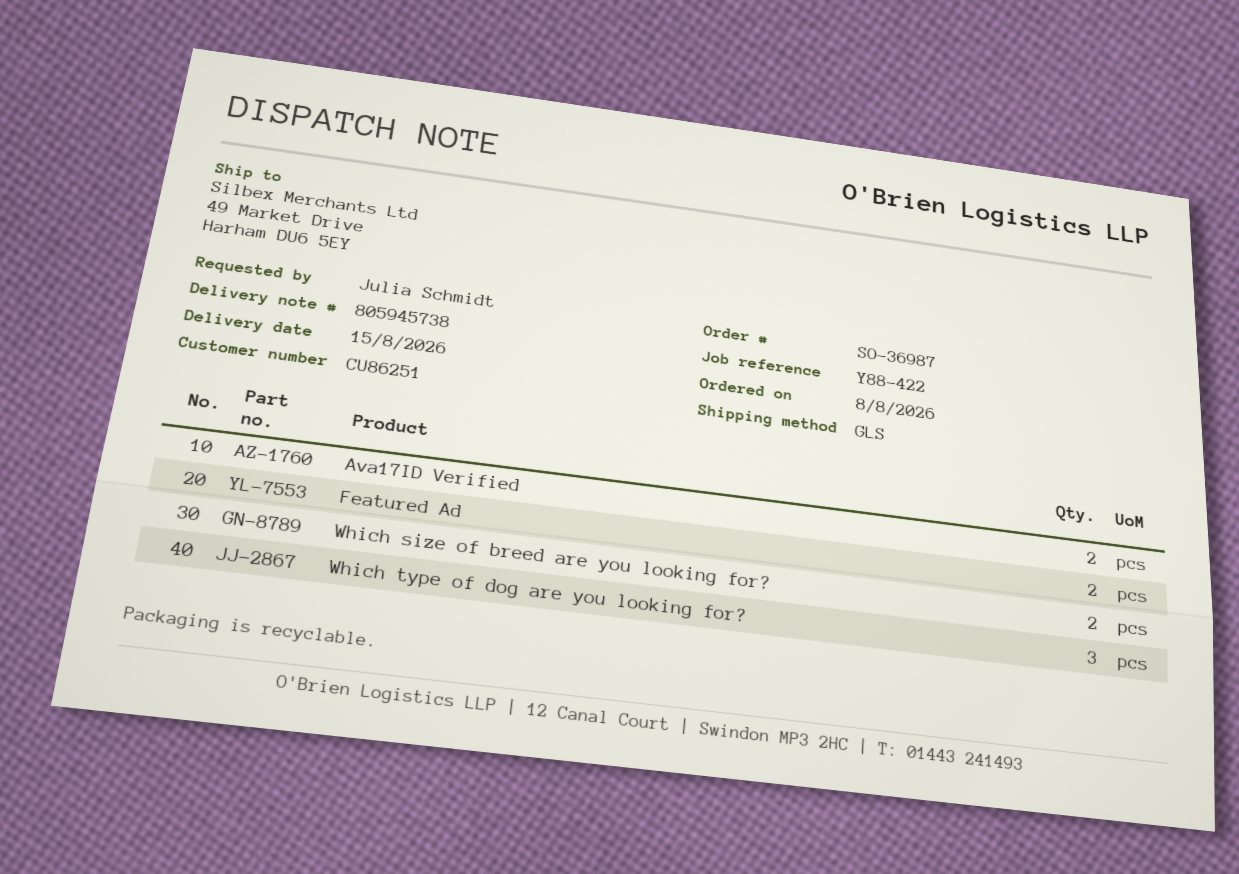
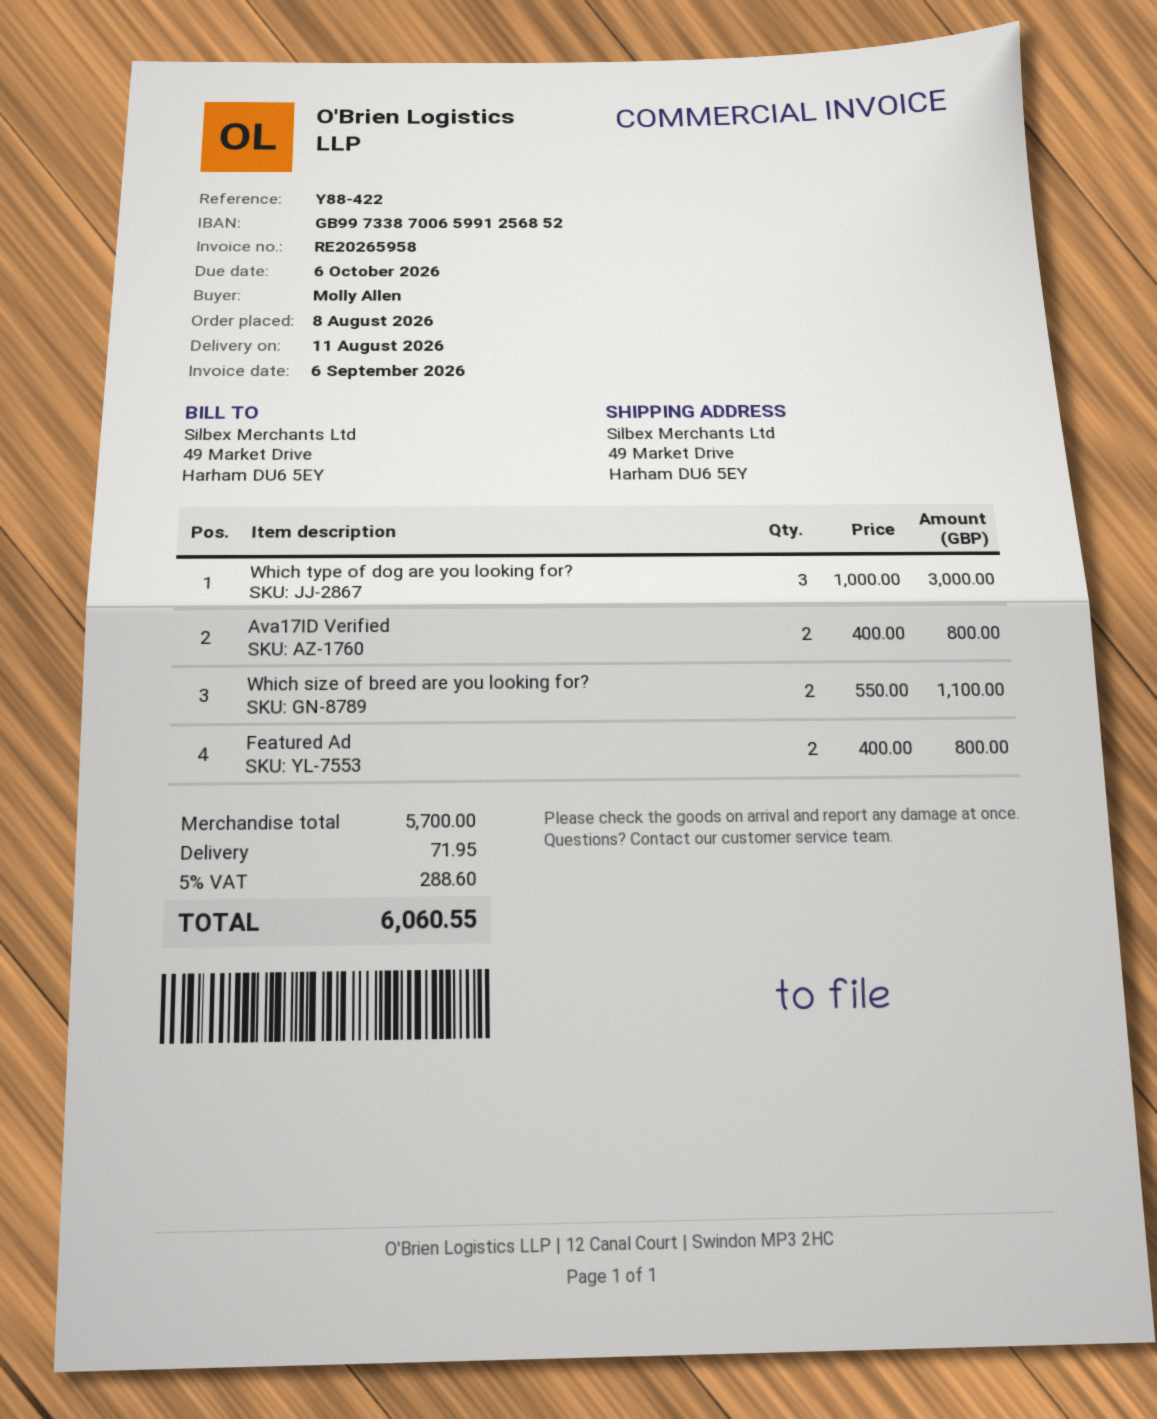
delivery date: 2026-08-15 -> 2026-08-11
ordered by: Julia Schmidt -> Molly Allen

